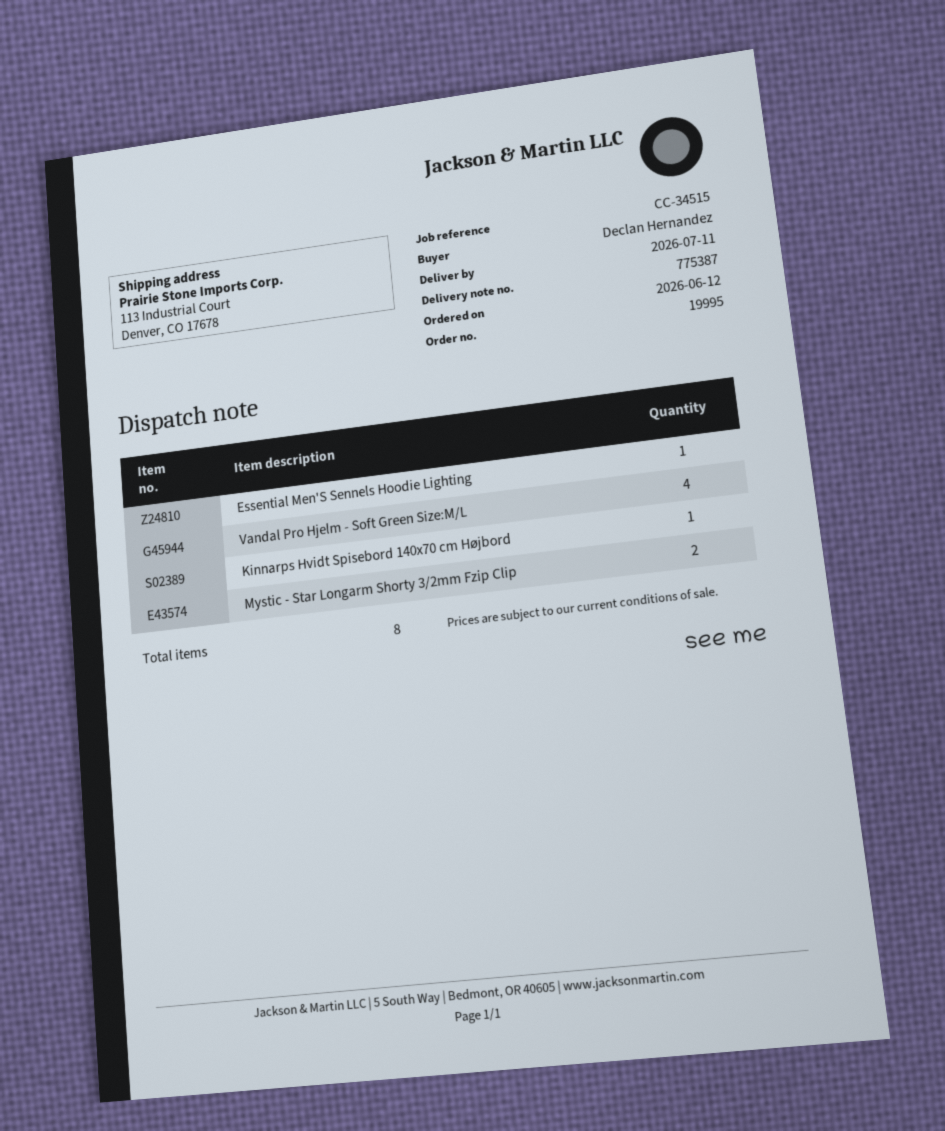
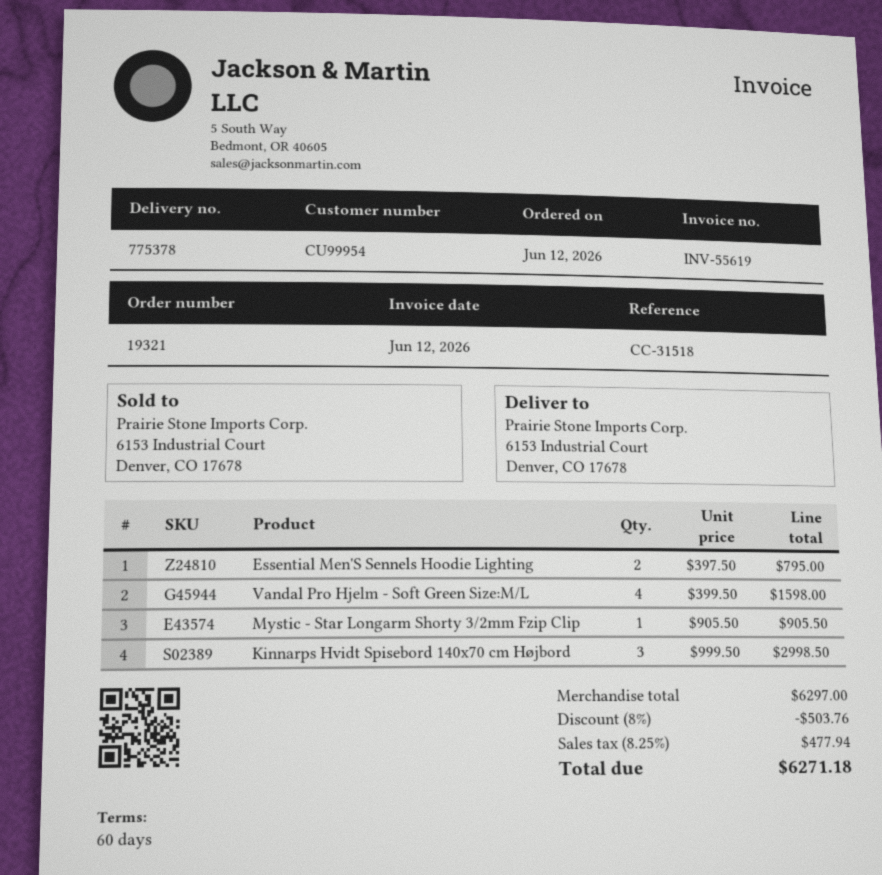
order number: 19995 -> 19321
delivery note number: 775387 -> 775378
reference: CC-34515 -> CC-31518
ship to: 113 Industrial Court, Denver, CO 17678 -> 6153 Industrial Court, Denver, CO 17678
Essential Men'S Sennels Hoodie Lighting: 1 -> 2
Kinnarps Hvidt Spisebord 140x70 cm Højbord: 1 -> 3
Mystic - Star Longarm Shorty 3/2mm Fzip Clip: 2 -> 1

